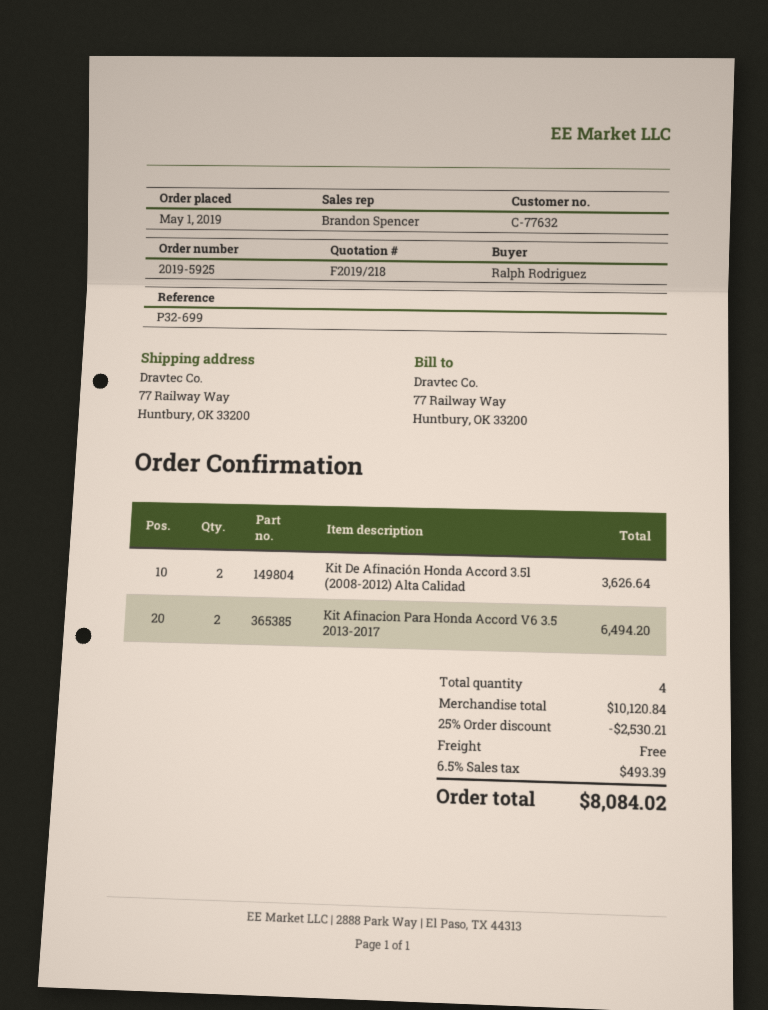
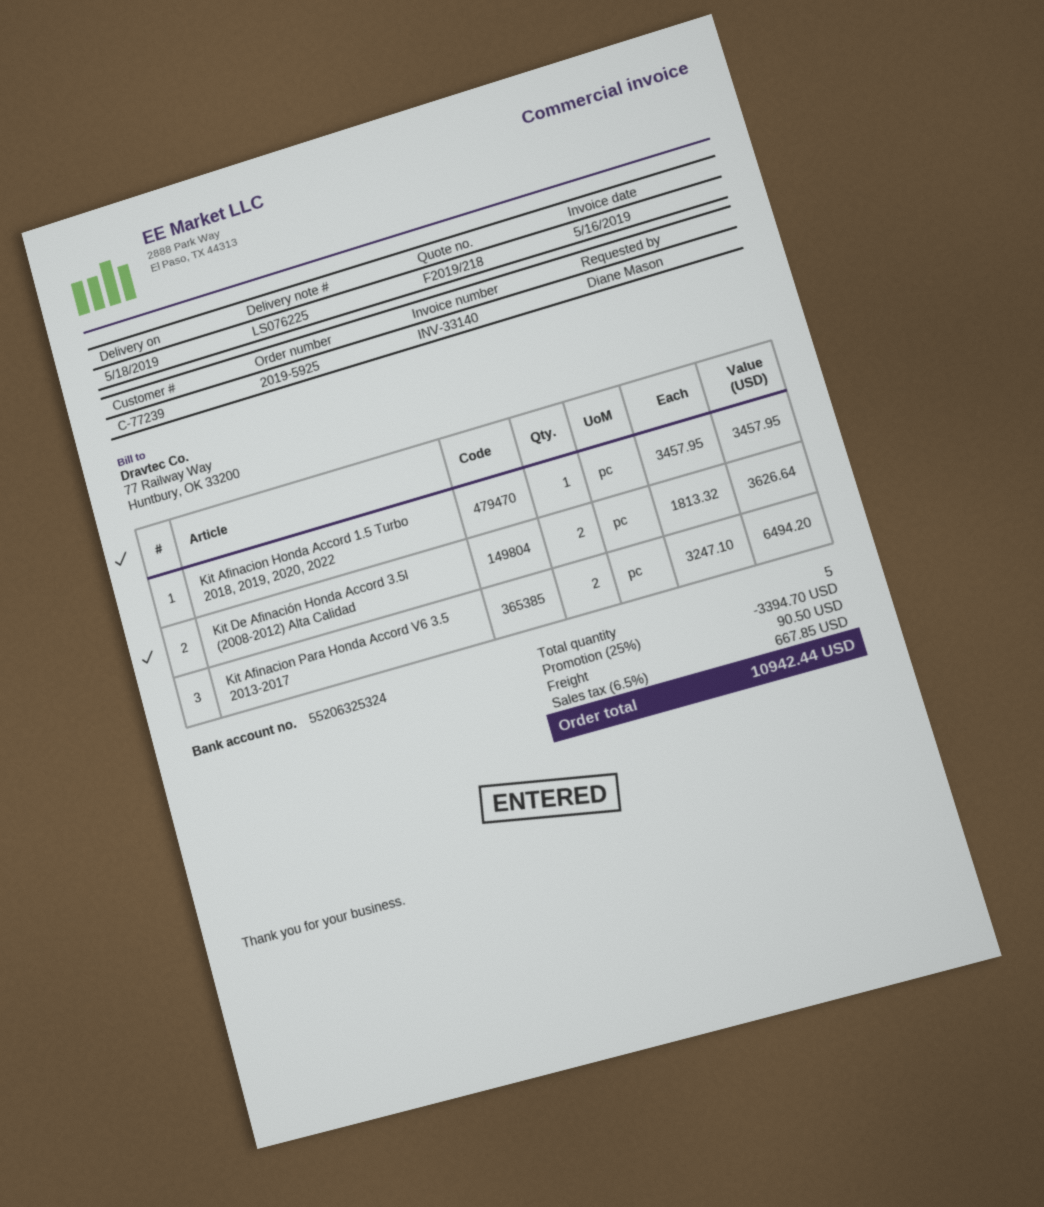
customer number: C-77632 -> C-77239
ordered by: Ralph Rodriguez -> Diane Mason
Kit Afinacion Honda Accord 1.5 Turbo 2018, 2019, 2020, 2022: none -> 1 for 3457.95
total quantity: 4 -> 5
discount: 25% = 2530.21 -> 25% = 3394.70
shipping: 0.00 -> 90.50
tax: 6.5% = 493.39 -> 6.5% = 667.85
total: 8084.02 -> 10942.44

